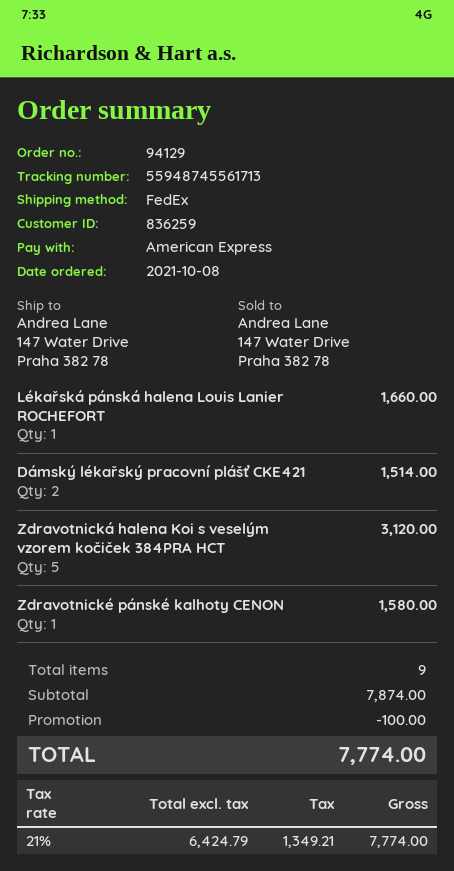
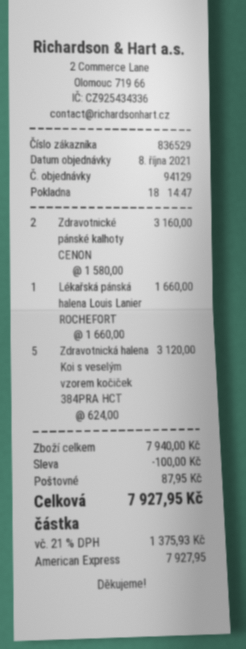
customer number: 836259 -> 836529
Dámský lékařský pracovní plášť CKE421: 2 for 1514.00 -> none
Zdravotnické pánské kalhoty CENON: 1 for 1580.00 -> 2 for 3160.00
subtotal: 7874.00 -> 7940.00
shipping: none -> 87.95
tax: 21% = 1349.21 -> 21% = 1375.93
total: 7774.00 -> 7927.95

